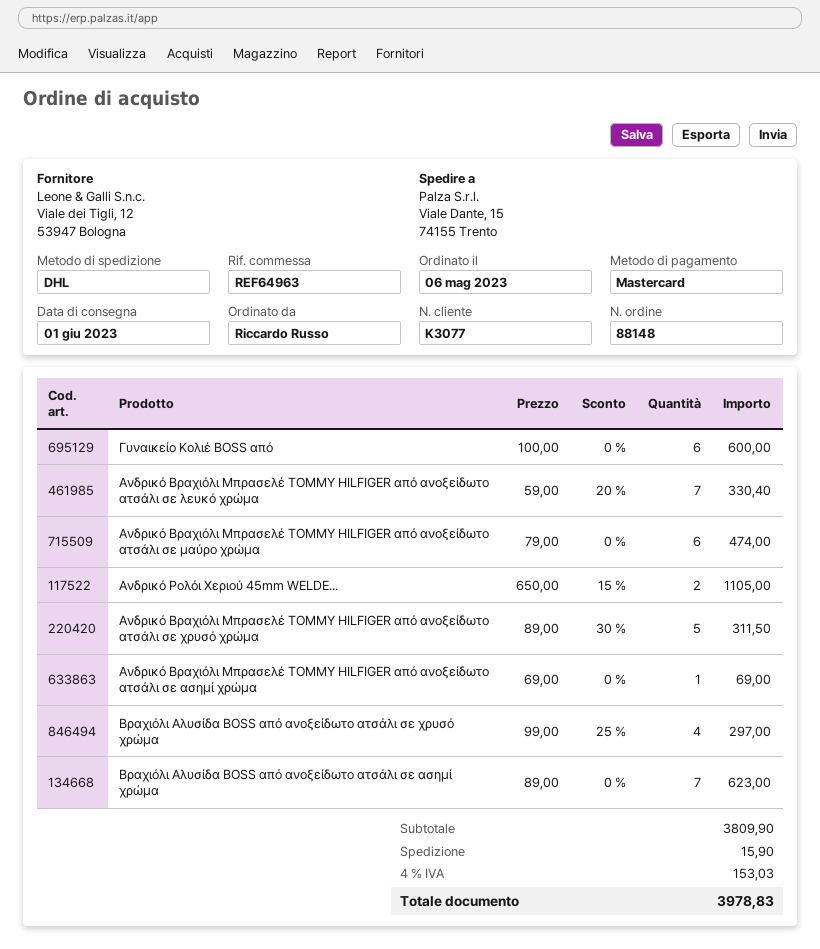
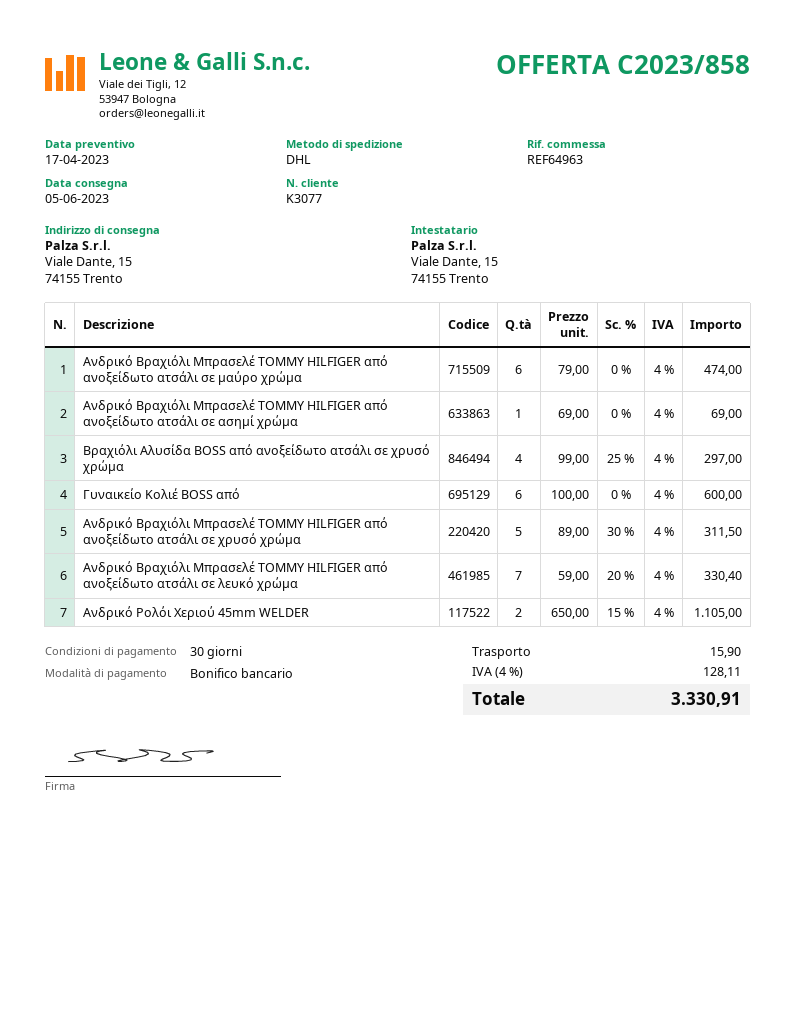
delivery date: 2023-06-01 -> 2023-06-05
payment method: Mastercard -> bank transfer
Βραχιόλι Αλυσίδα BOSS από ανοξείδωτο ατσάλι σε ασημί χρώμα: 7 x 89.00 = 623.00 -> none
tax: 4% = 153.03 -> 4% = 128.11
total: 3978.83 -> 3330.91

